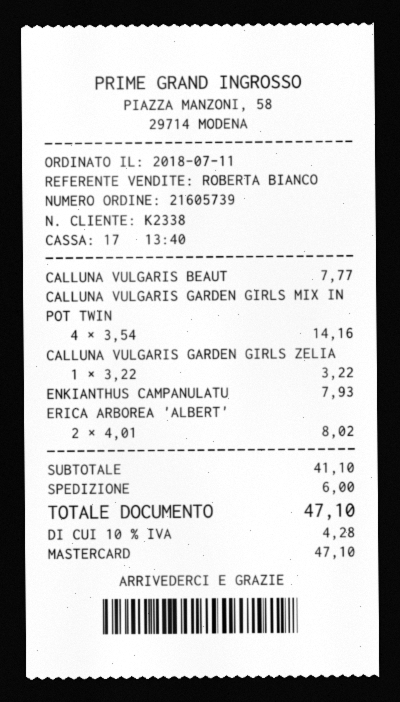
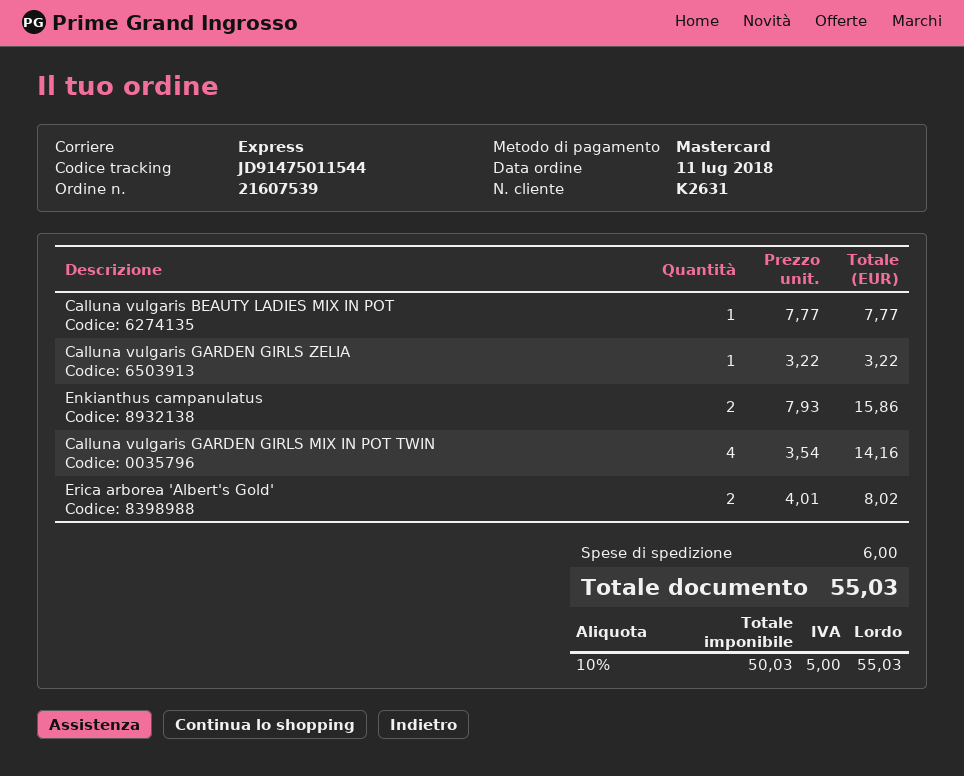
order number: 21605739 -> 21607539
customer number: K2338 -> K2631
ENKIANTHUS CAMPANULATU: 1 x 7.93 = 7.93 -> 2 x 7.93 = 15.86
tax: 10% = 4.28 -> 10% = 5.00
total: 47.10 -> 55.03

